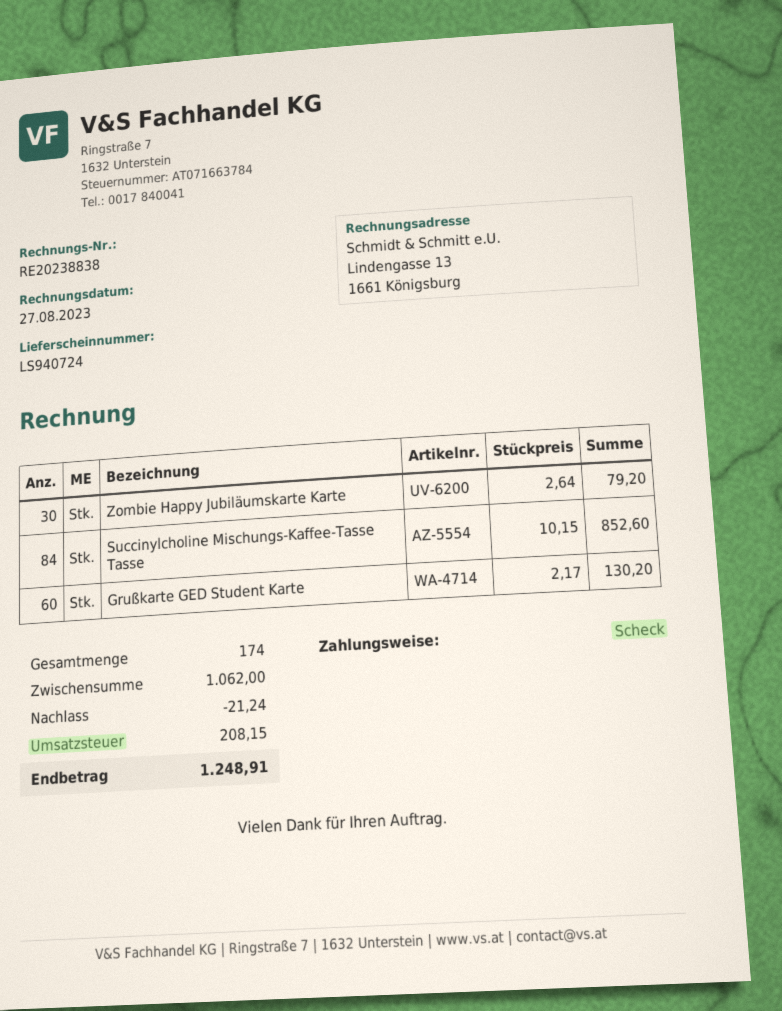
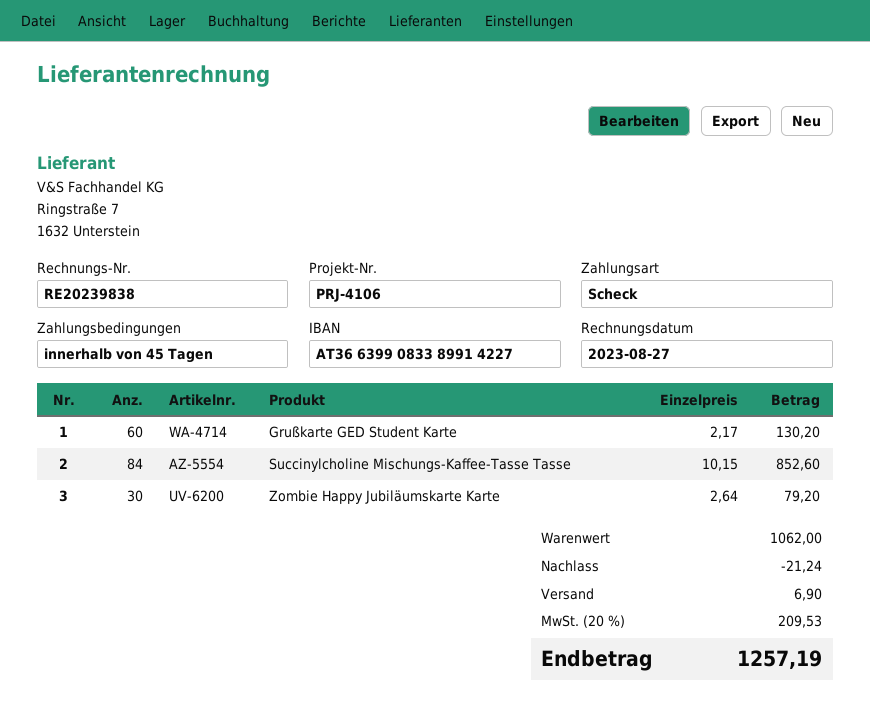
invoice number: RE20238838 -> RE20239838
shipping: none -> 6.90
tax: 208.15 -> 209.53
total: 1248.91 -> 1257.19

